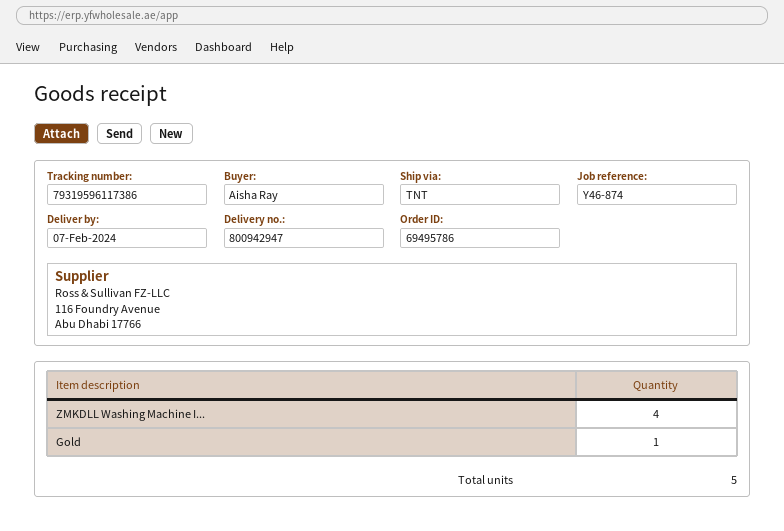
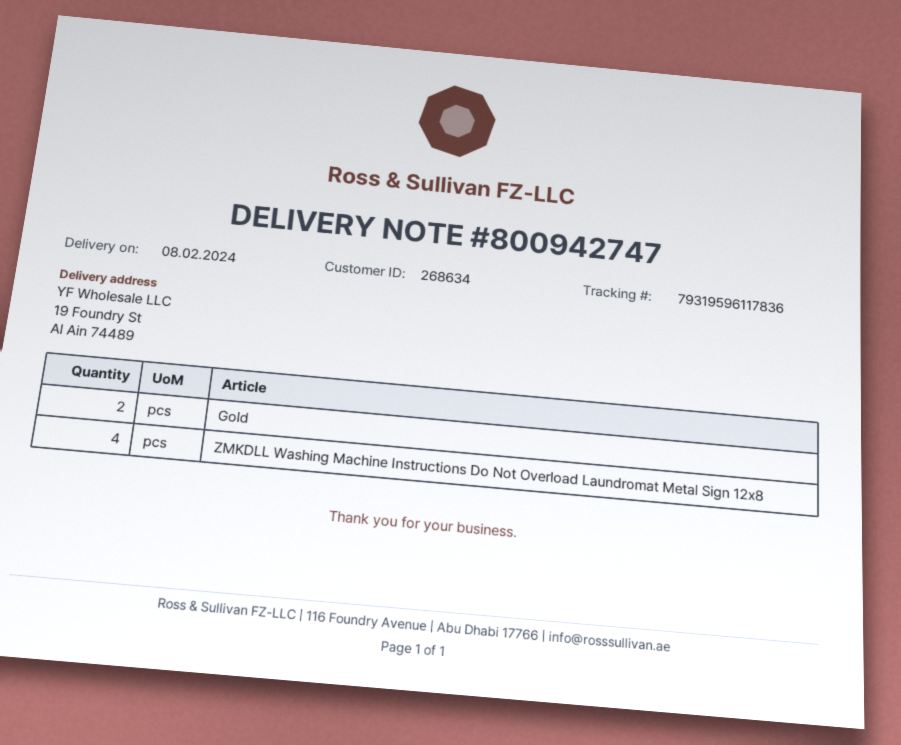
delivery note number: 800942947 -> 800942747
delivery date: 2024-02-07 -> 2024-02-08
tracking number: 79319596117386 -> 79319596117836
Gold: 1 -> 2

